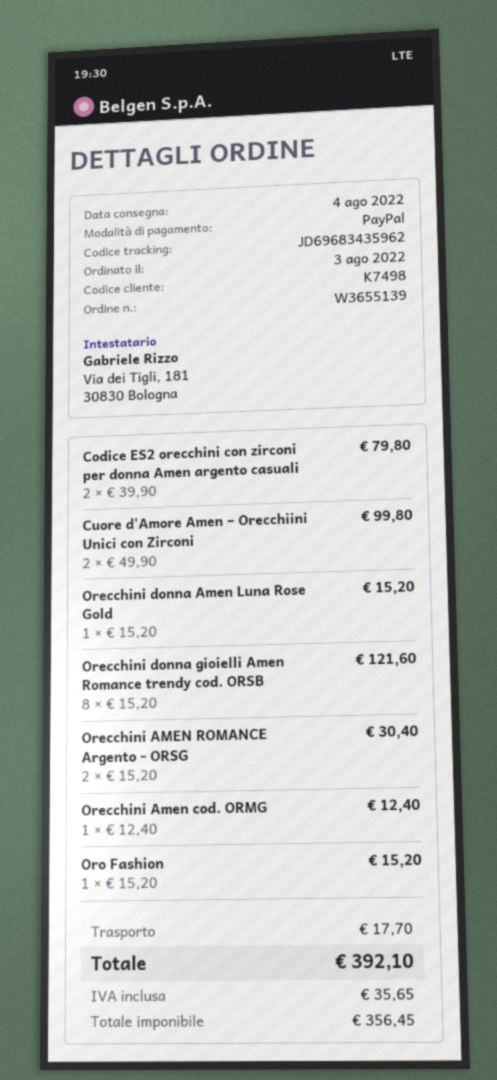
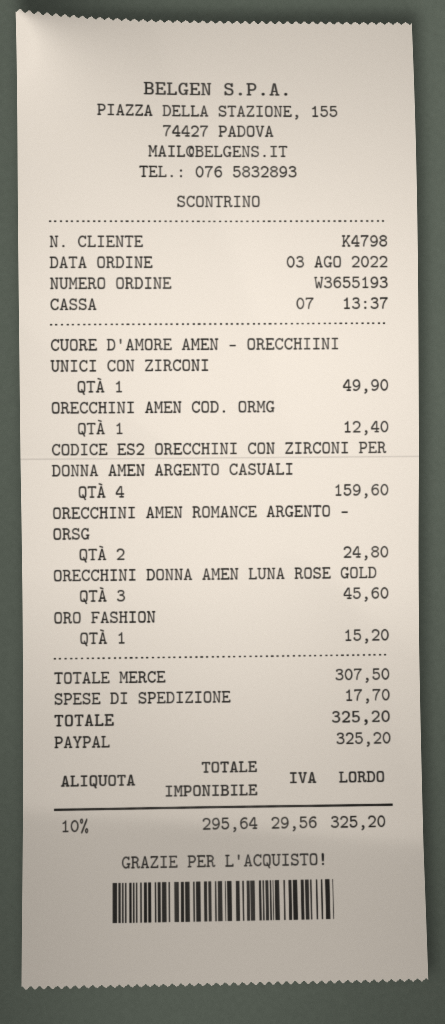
order number: W3655139 -> W3655193
customer number: K7498 -> K4798
Codice ES2 orecchini con zirconi per donna Amen argento casuali: 2 for 79.80 -> 4 for 159.60
Cuore d'Amore Amen – Orecchiini Unici con Zirconi: 2 for 99.80 -> 1 for 49.90
Orecchini donna Amen Luna Rose Gold: 1 for 15.20 -> 3 for 45.60
Orecchini donna gioielli Amen Romance trendy cod. ORSB: 8 for 121.60 -> none
Orecchini AMEN ROMANCE Argento - ORSG: 2 for 30.40 -> 2 for 24.80
net: 356.45 -> 295.64
tax: 35.65 -> 29.56
total: 392.10 -> 325.20

